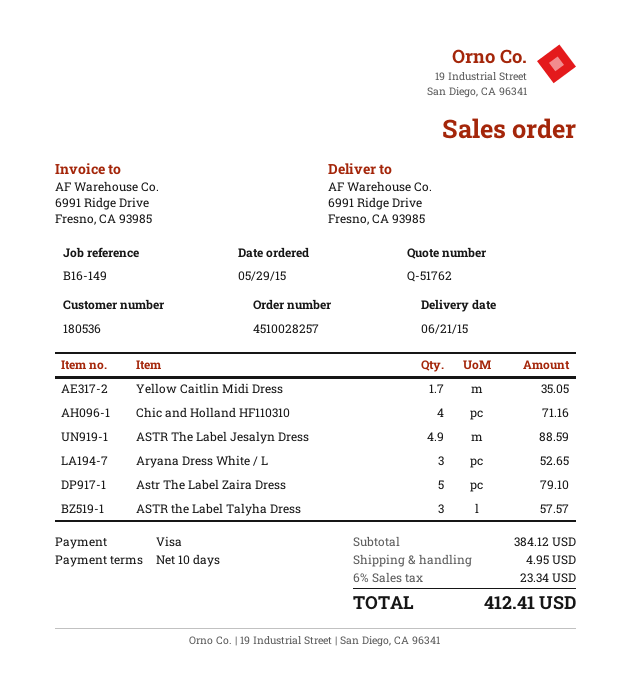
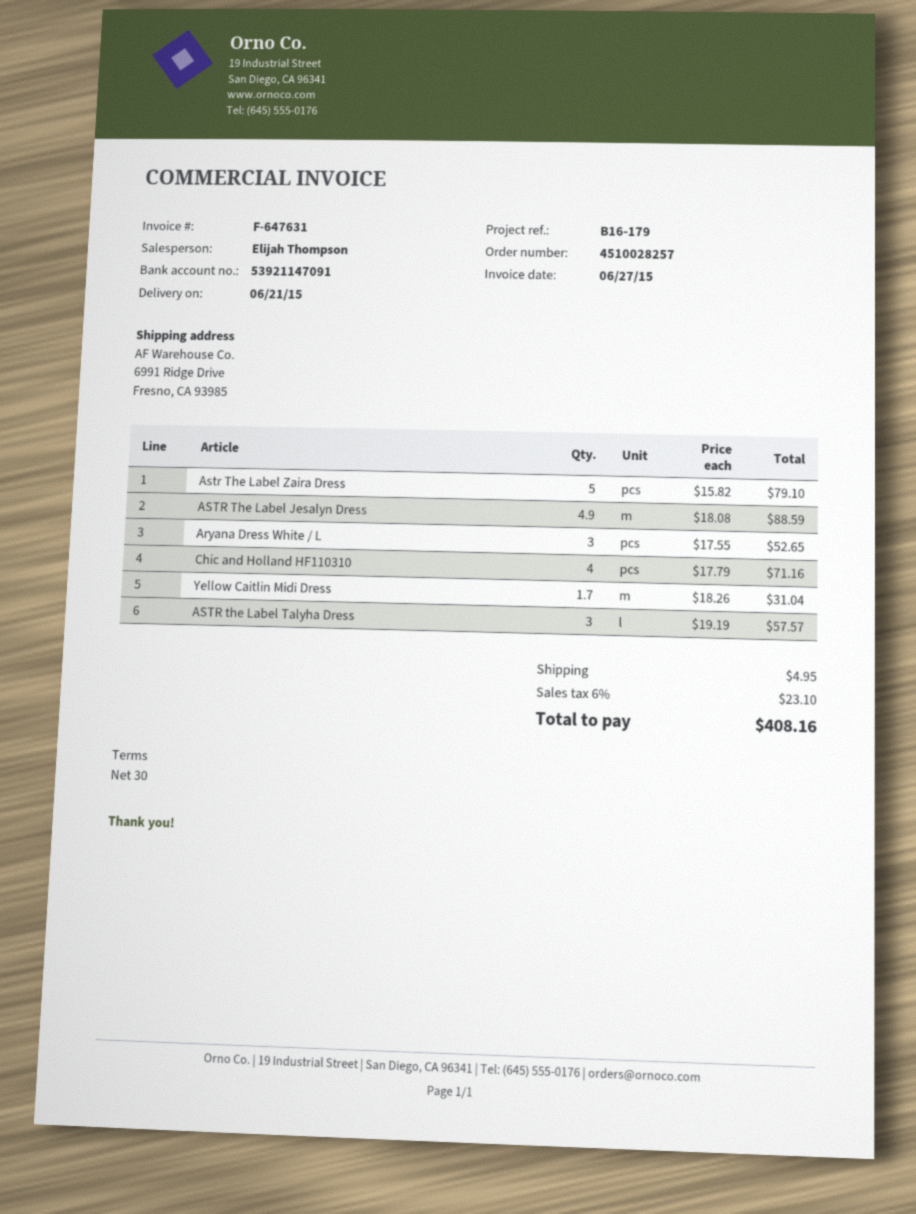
payment terms: 10 days -> 30 days
reference: B16-149 -> B16-179
Yellow Caitlin Midi Dress: 1.7 for 35.05 -> 1.7 for 31.04
tax: 6% = 23.34 -> 6% = 23.10
total: 412.41 -> 408.16

